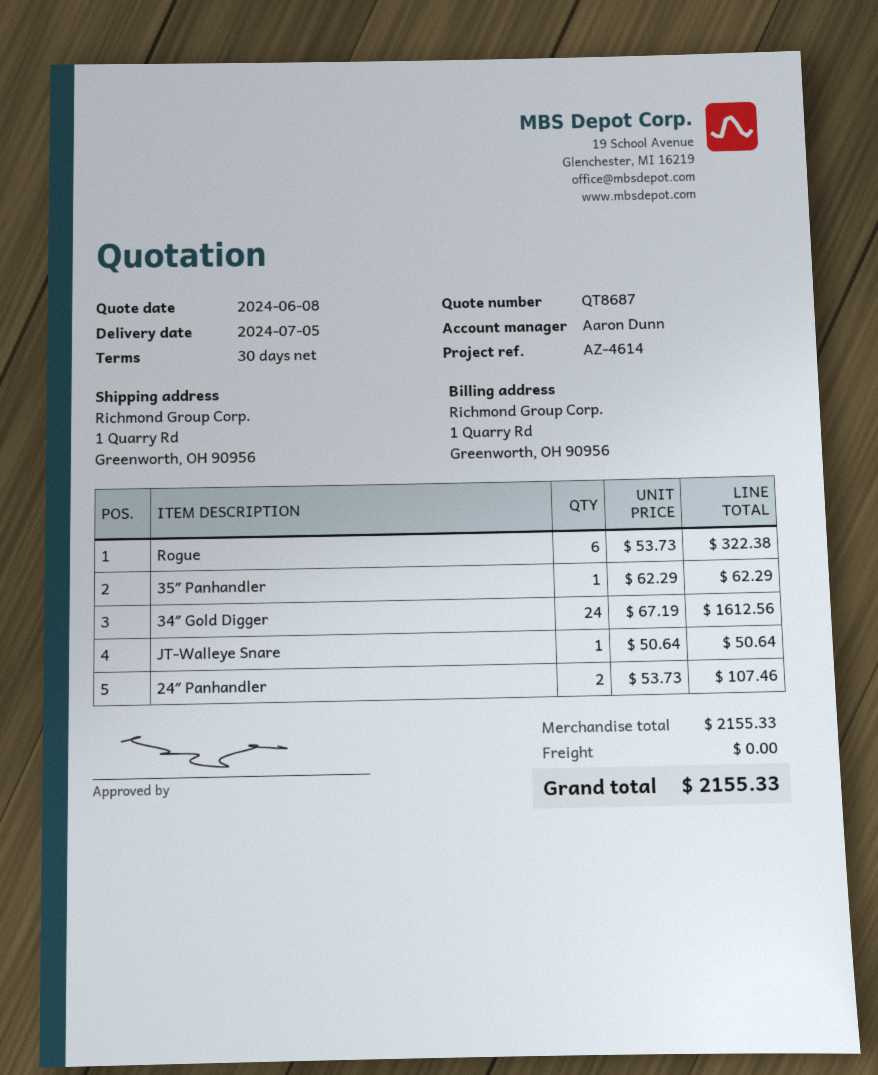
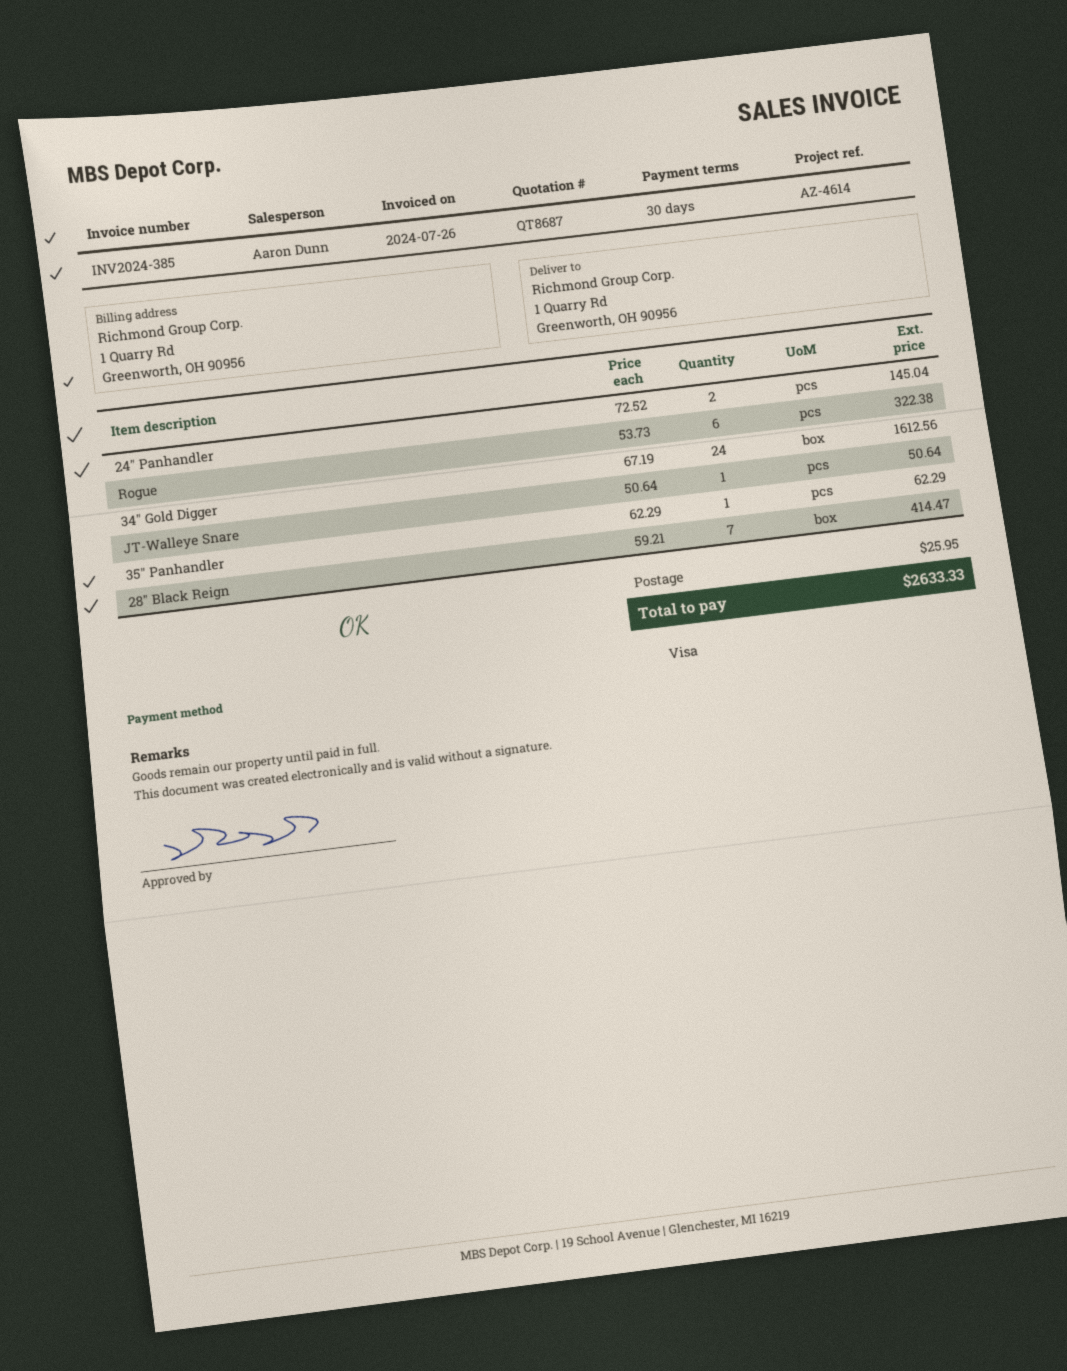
24″ Panhandler: 2 x 53.73 = 107.46 -> 2 x 72.52 = 145.04
28″ Black Reign: none -> 7 x 59.21 = 414.47
shipping: 0.00 -> 25.95
total: 2155.33 -> 2633.33

